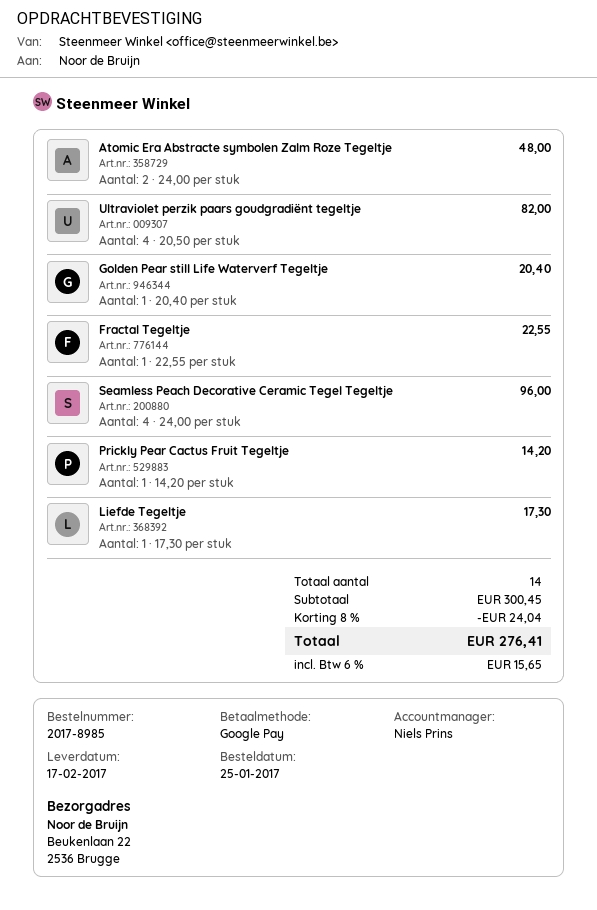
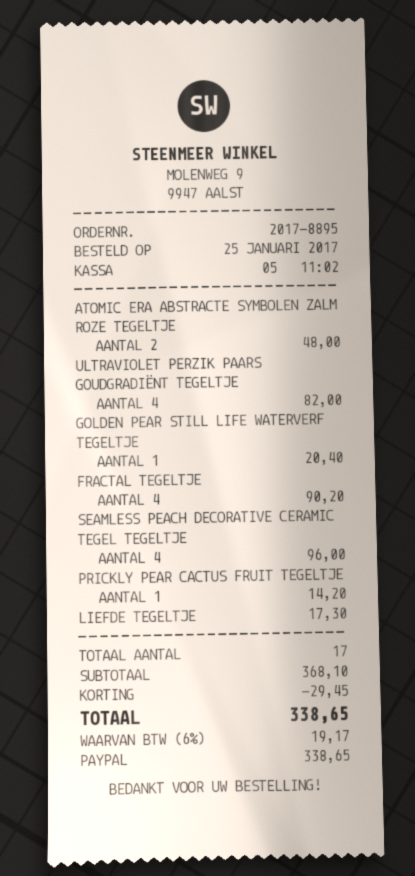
order number: 2017-8985 -> 2017-8895
payment method: Google Pay -> PayPal
Fractal Tegeltje: 1 for 22.55 -> 4 for 90.20
total quantity: 14 -> 17
subtotal: 300.45 -> 368.10
discount: 24.04 -> 29.45
tax: 6% = 15.65 -> 6% = 19.17
total: 276.41 -> 338.65

